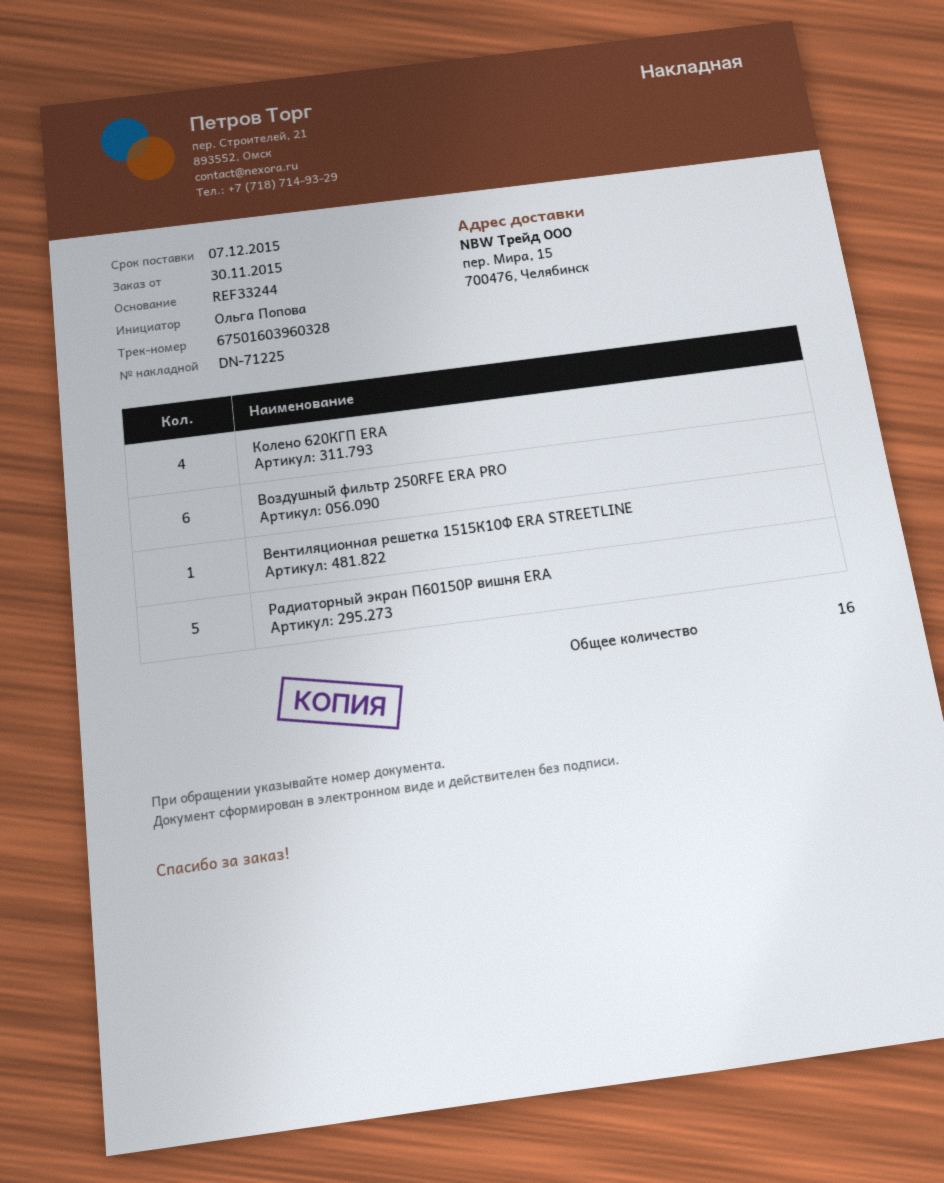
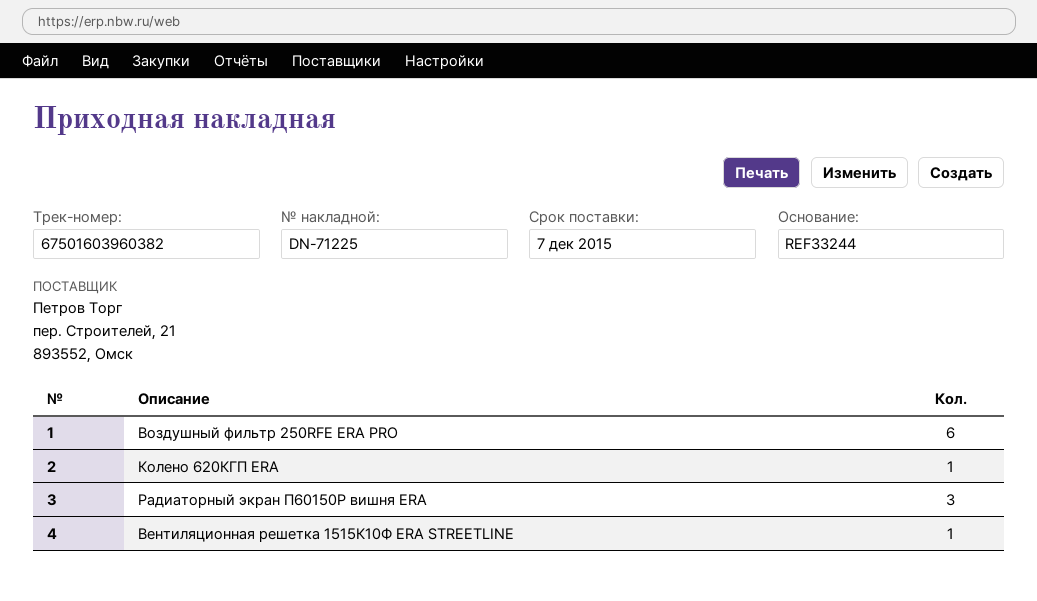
tracking number: 67501603960328 -> 67501603960382
Колено 620КГП ERA: 4 -> 1
Радиаторный экран П60150Р вишня ERA: 5 -> 3

